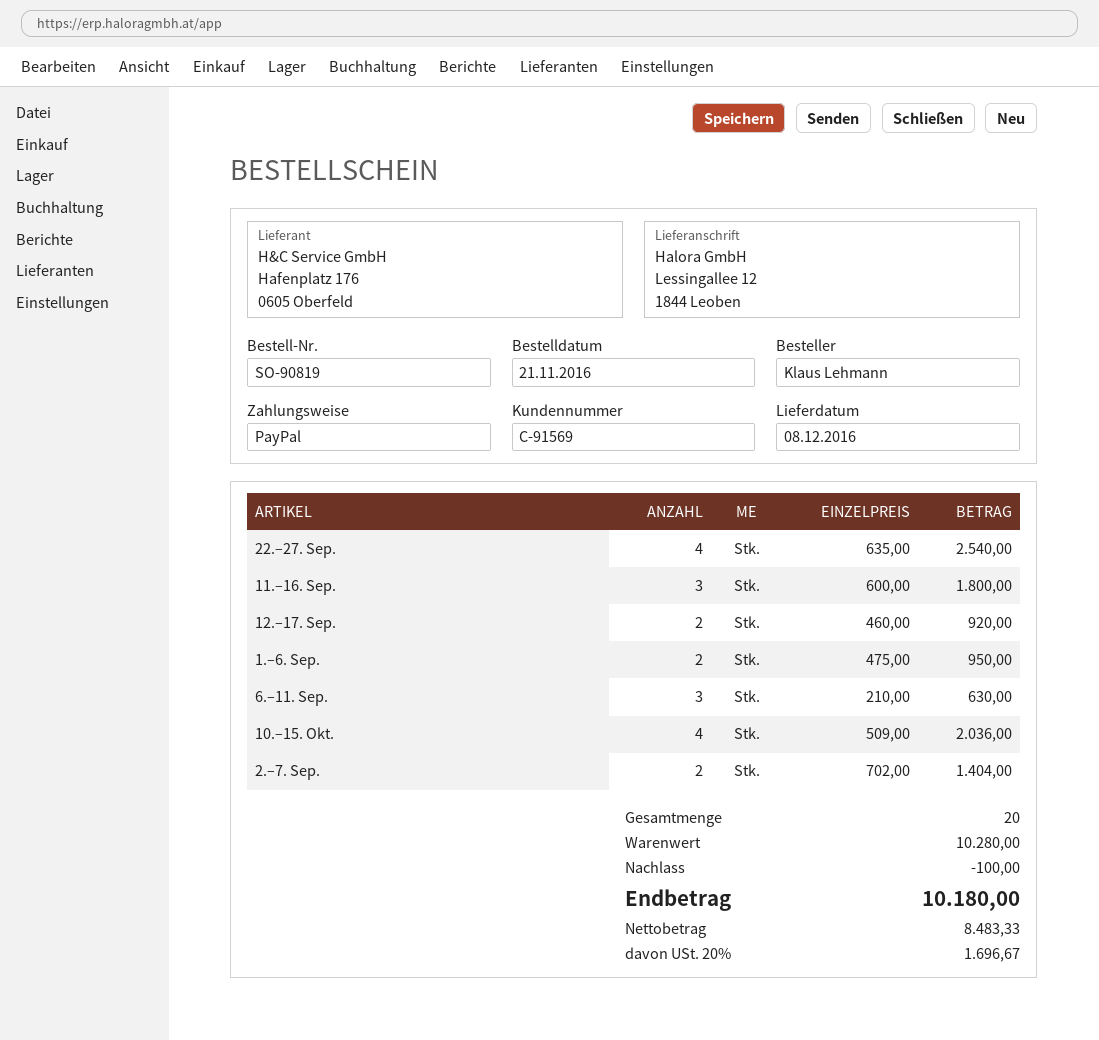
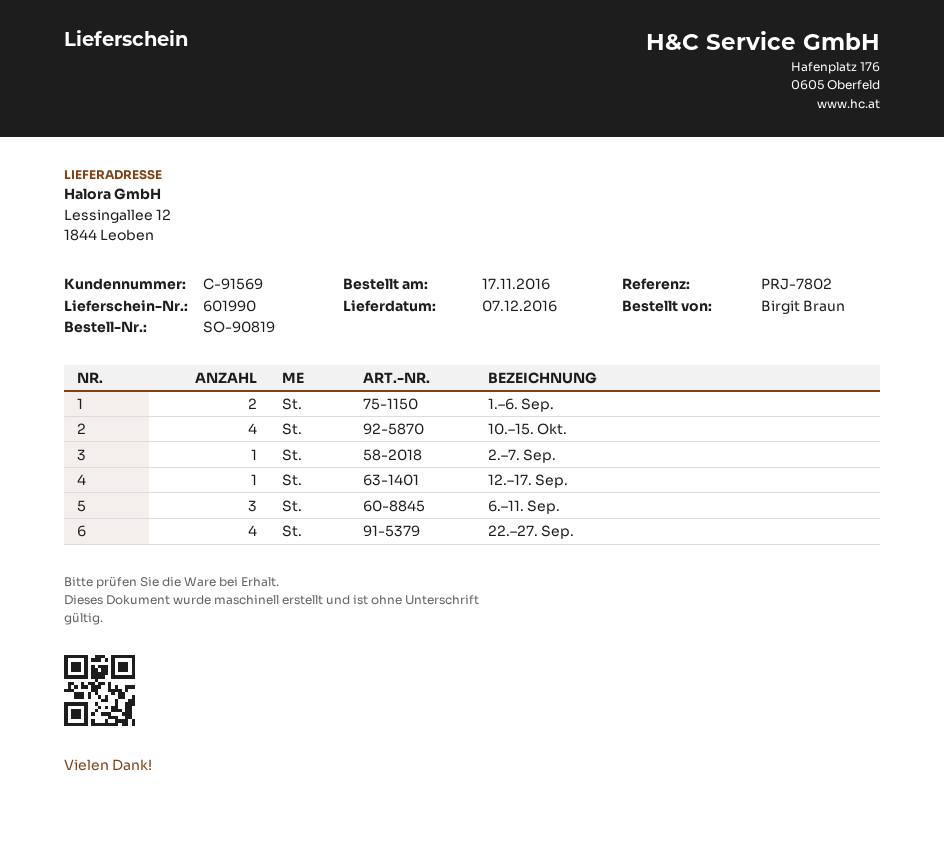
order date: 2016-11-21 -> 2016-11-17
delivery date: 2016-12-08 -> 2016-12-07
ordered by: Klaus Lehmann -> Birgit Braun
11.–16. Sep.: 3 -> none
12.–17. Sep.: 2 -> 1
2.–7. Sep.: 2 -> 1

